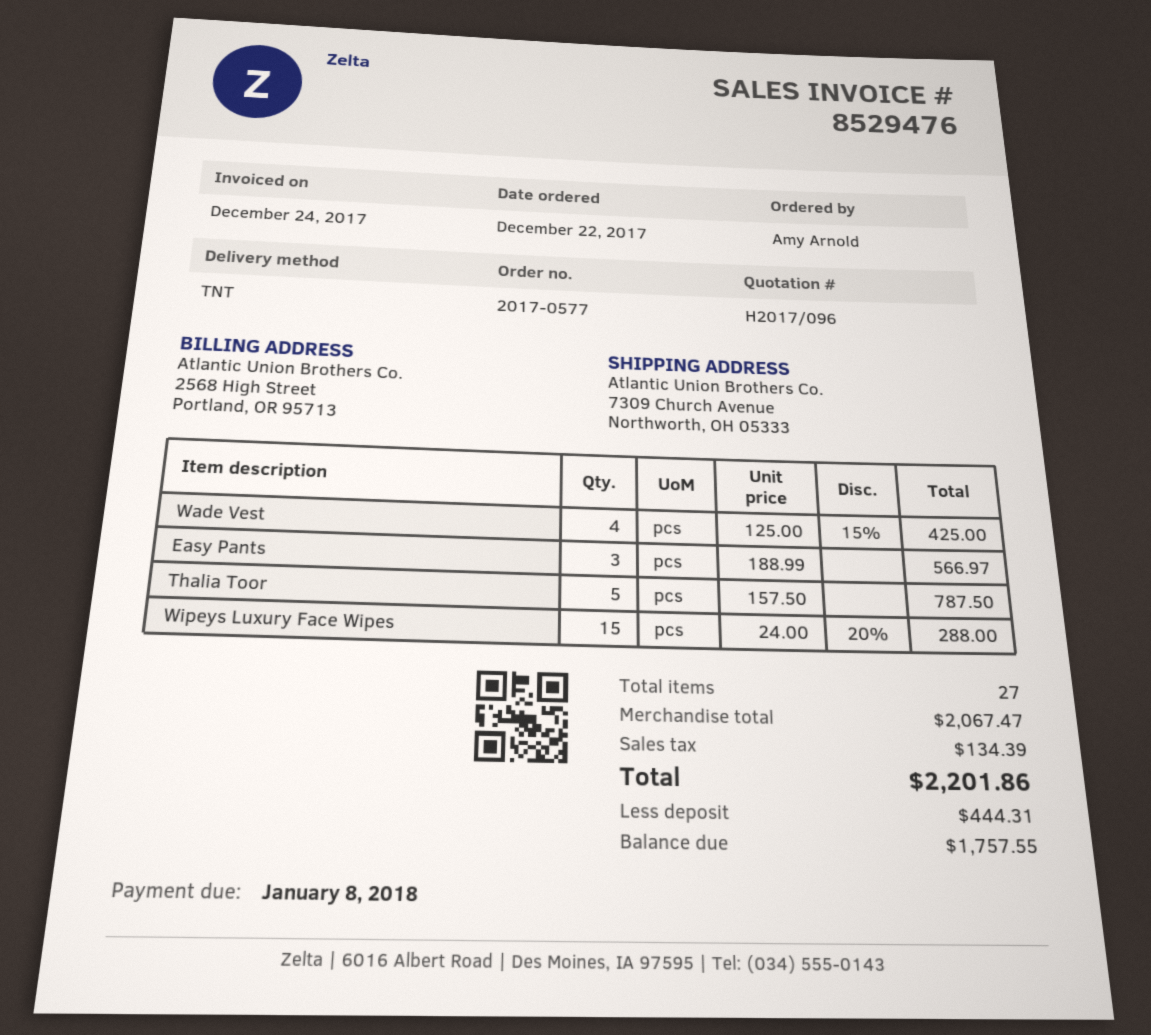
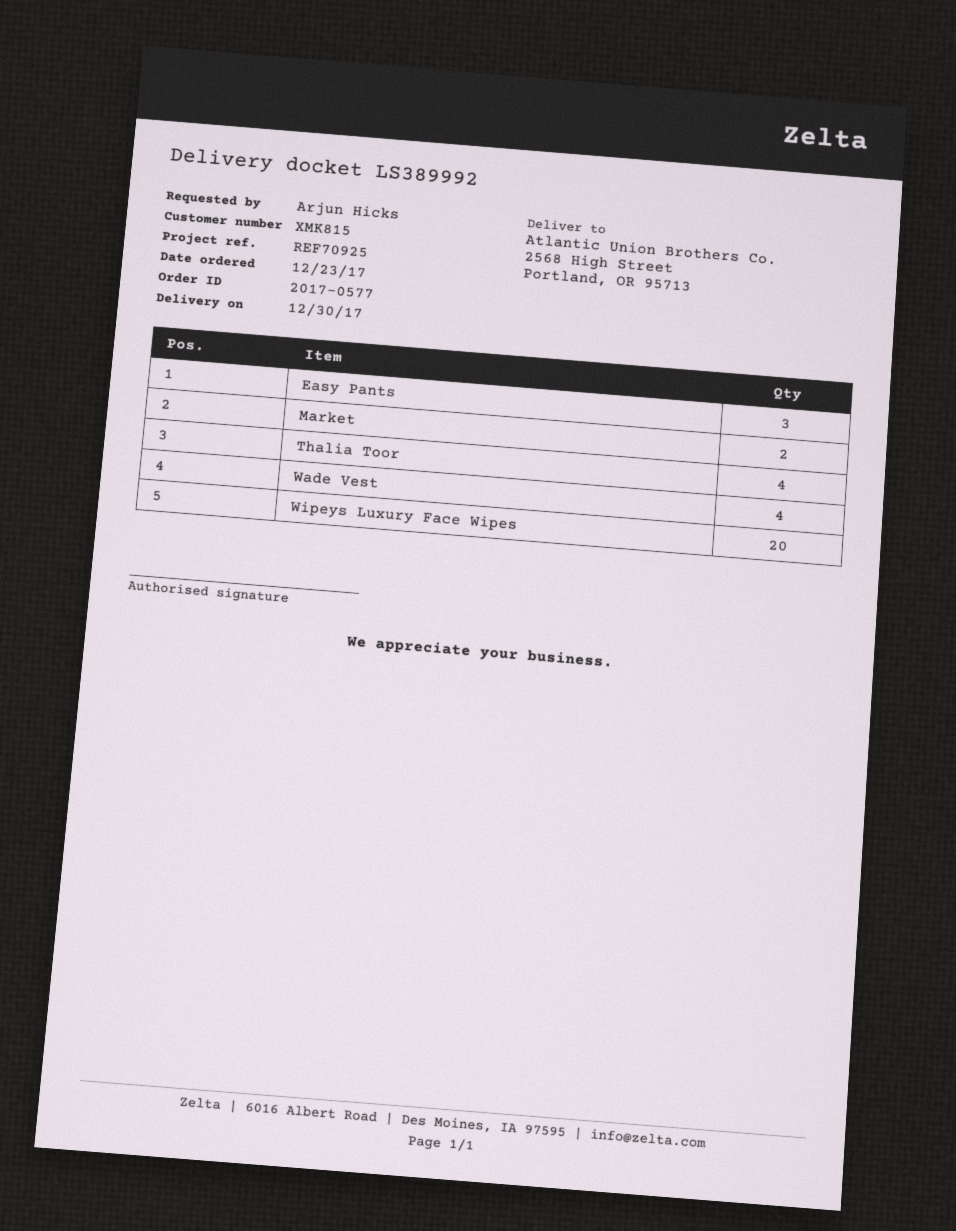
order date: 2017-12-22 -> 2017-12-23
ordered by: Amy Arnold -> Arjun Hicks
ship to: 7309 Church Avenue, Northworth, OH 05333 -> 2568 High Street, Portland, OR 95713
Thalia Toor: 5 -> 4
Wipeys Luxury Face Wipes: 15 -> 20
Market: none -> 2

